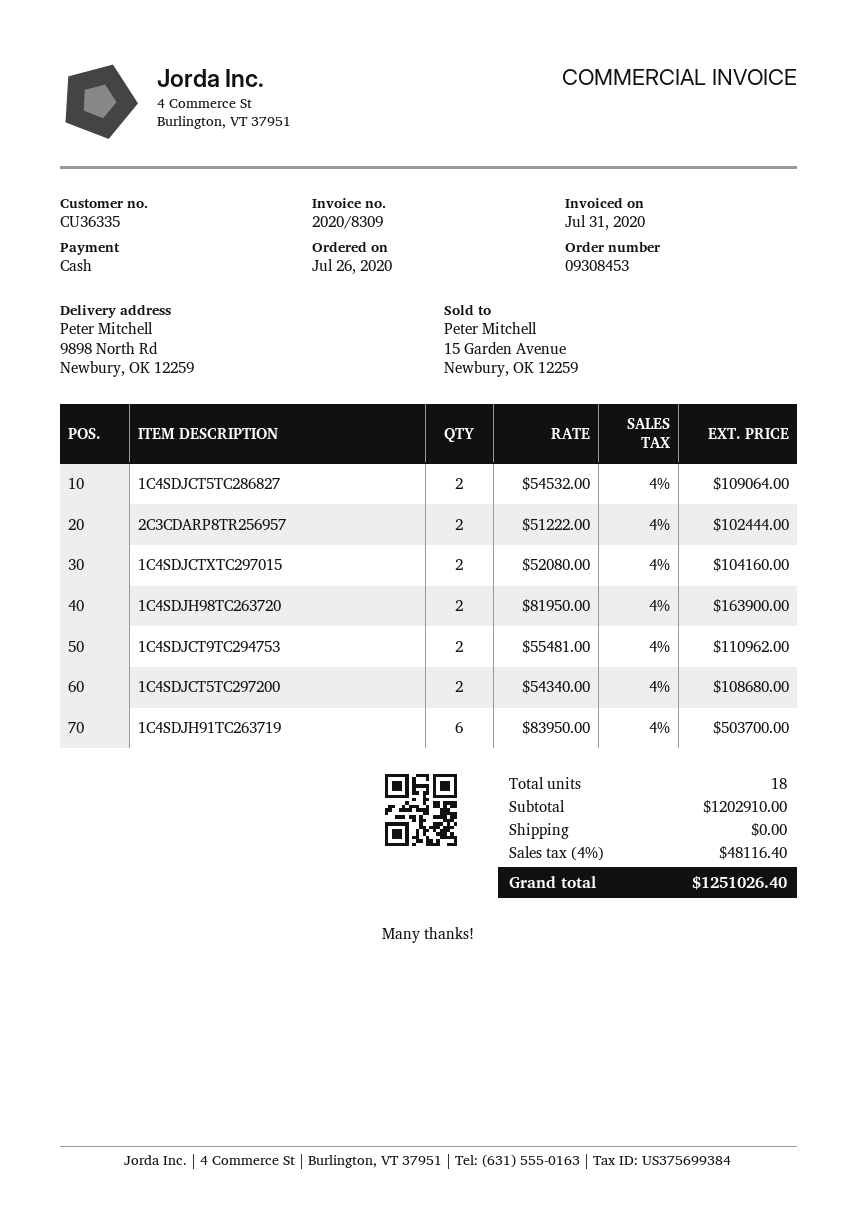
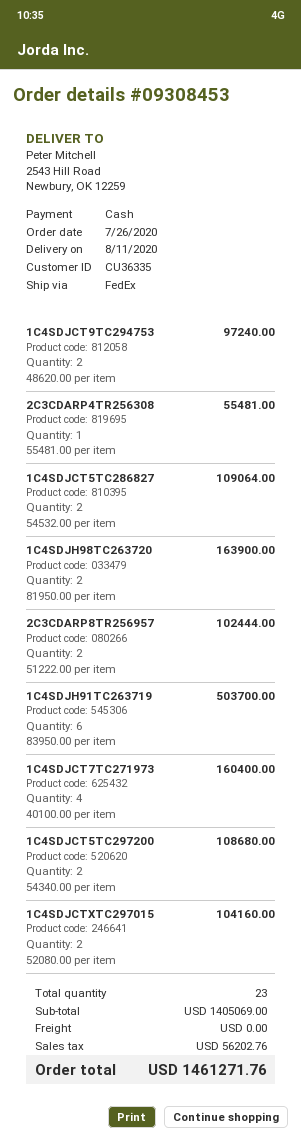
ship to: 9898 North Rd, Newbury, OK 12259 -> 2543 Hill Road, Newbury, OK 12259
1C4SDJCT9TC294753: 2 x 55481.00 = 110962.00 -> 2 x 48620.00 = 97240.00
2C3CDARP4TR256308: none -> 1 x 55481.00 = 55481.00
1C4SDJCT7TC271973: none -> 4 x 40100.00 = 160400.00
total quantity: 18 -> 23
subtotal: 1202910.00 -> 1405069.00
tax: 48116.40 -> 56202.76
total: 1251026.40 -> 1461271.76

